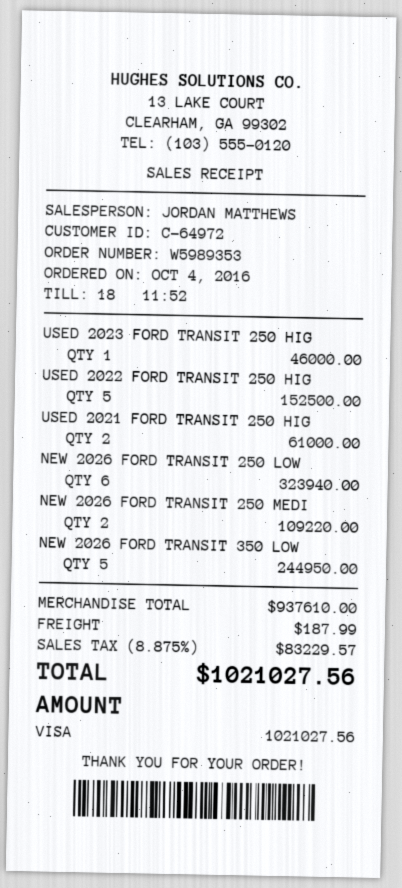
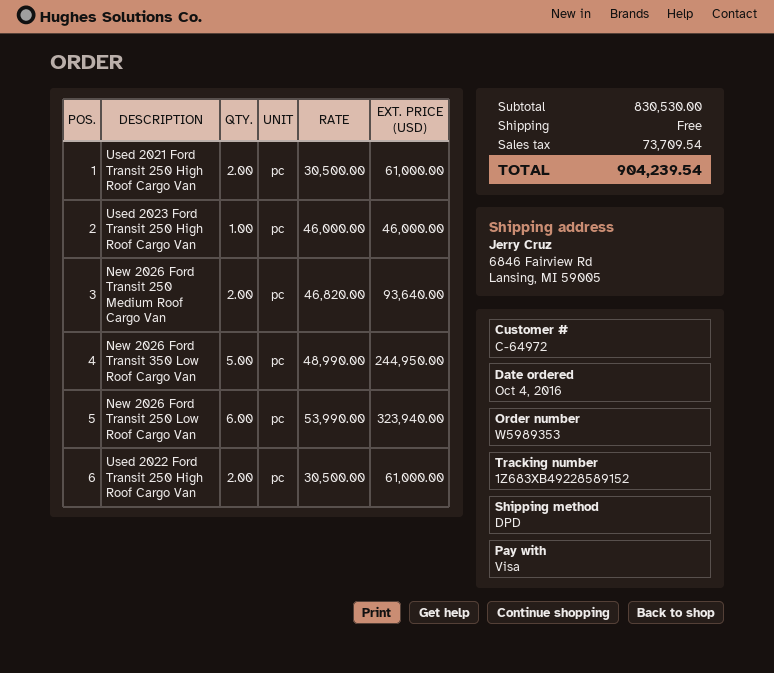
USED 2022 FORD TRANSIT 250 HIG: 5 for 152500.00 -> 2 for 61000.00
NEW 2026 FORD TRANSIT 250 MEDI: 2 for 109220.00 -> 2 for 93640.00
subtotal: 937610.00 -> 830530.00
shipping: 187.99 -> 0.00
tax: 83229.57 -> 73709.54
total: 1021027.56 -> 904239.54

